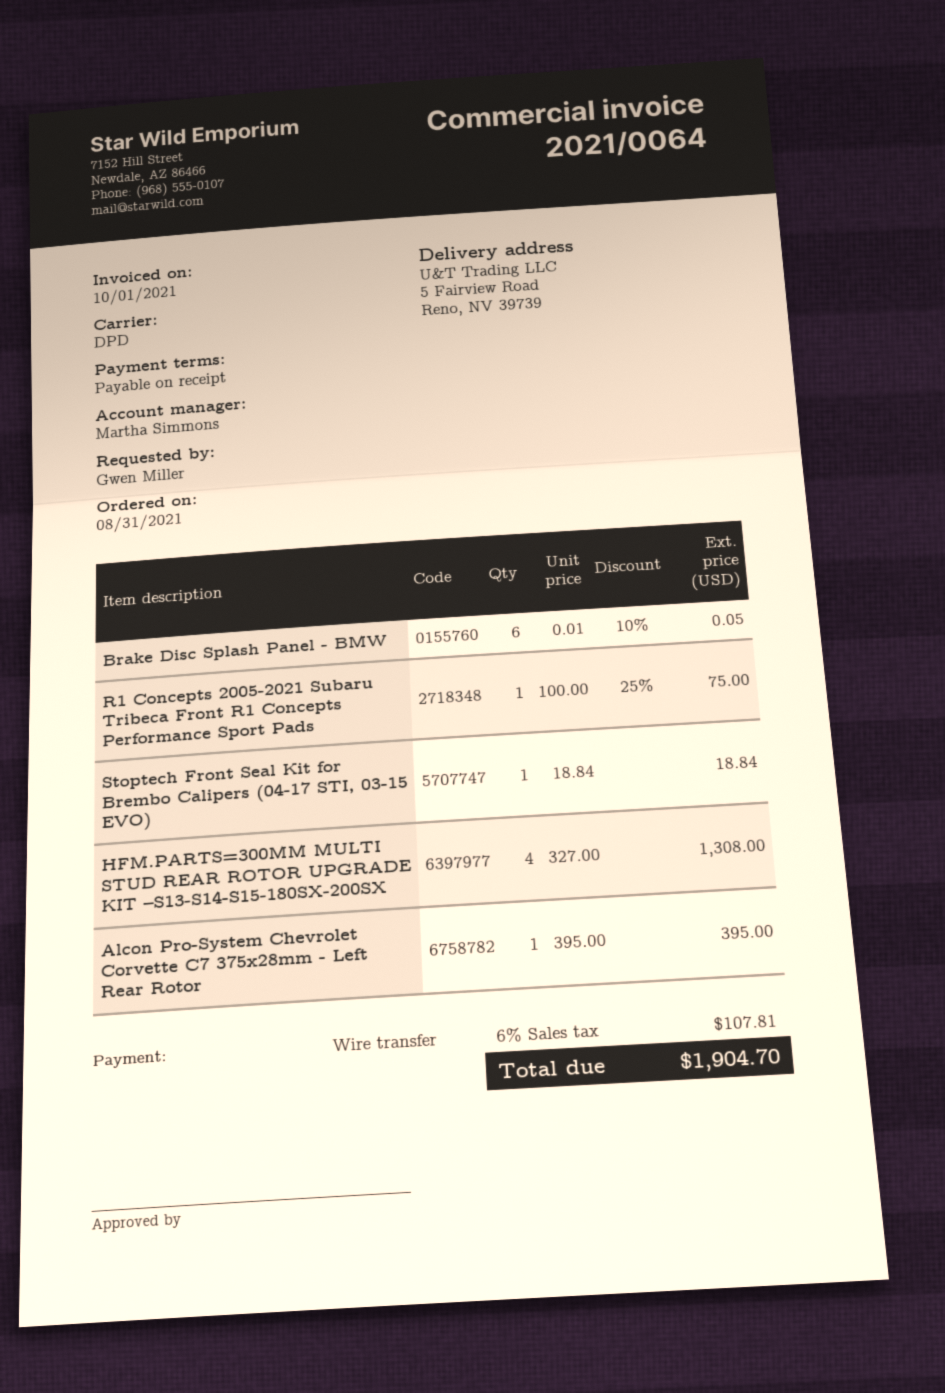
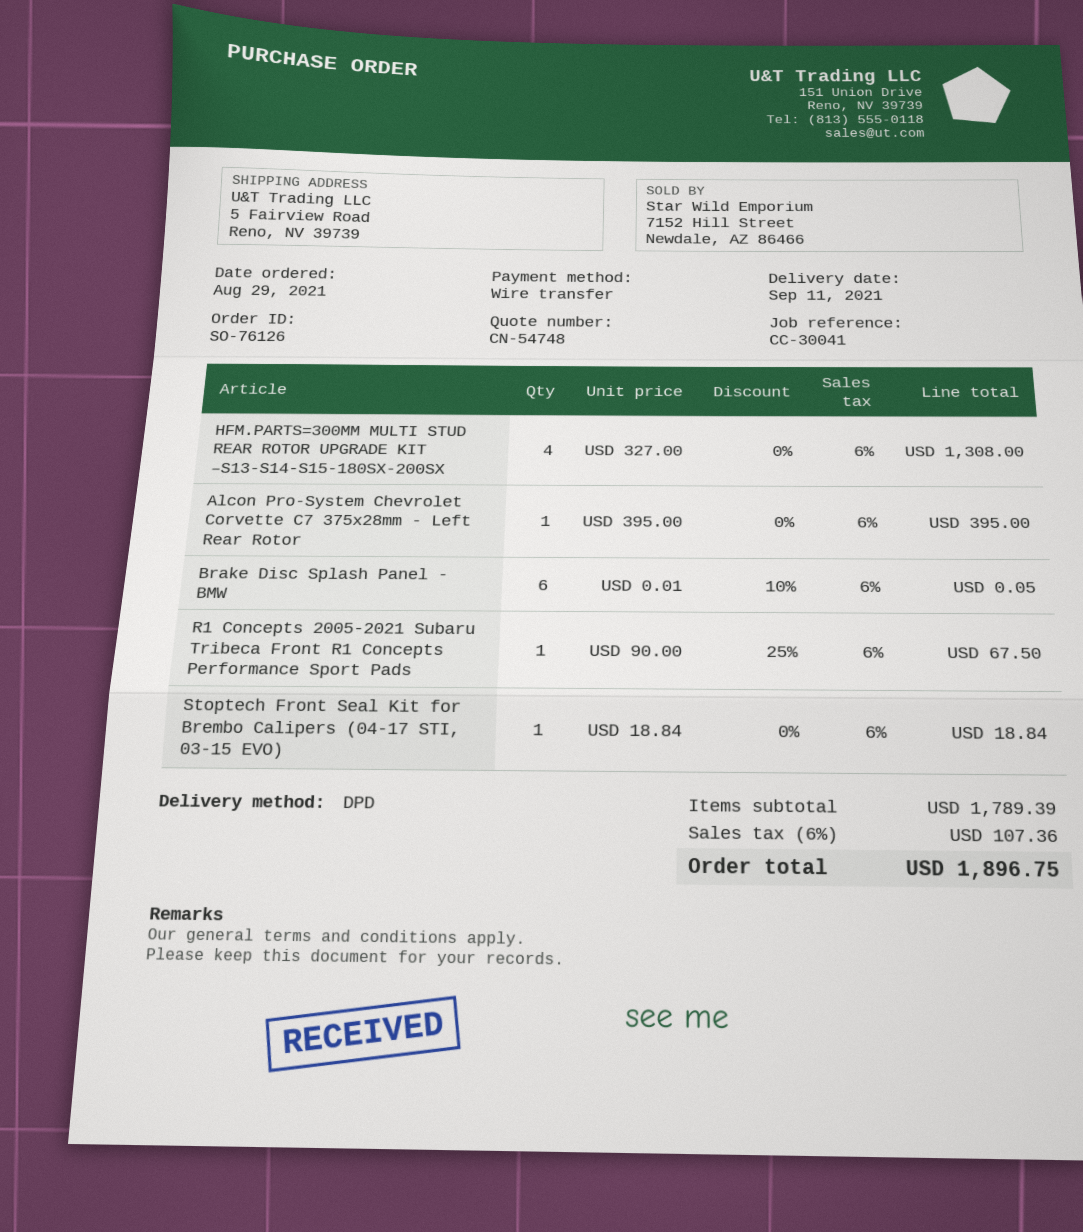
order date: 2021-08-31 -> 2021-08-29
R1 Concepts 2005-2021 Subaru Tribeca Front R1 Concepts Performance Sport Pads: 1 x 100.00 - 25% = 75.00 -> 1 x 90.00 - 25% = 67.50
tax: 6% = 107.81 -> 6% = 107.36
total: 1904.70 -> 1896.75

